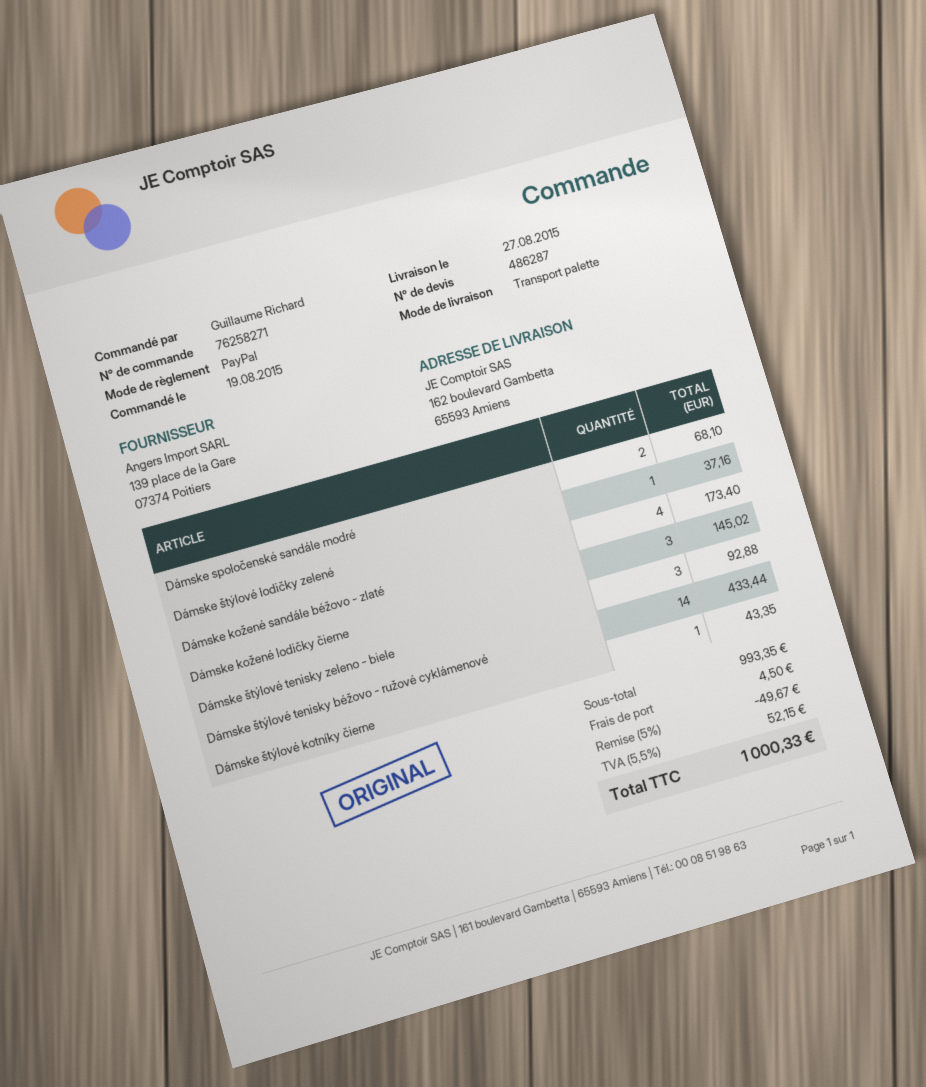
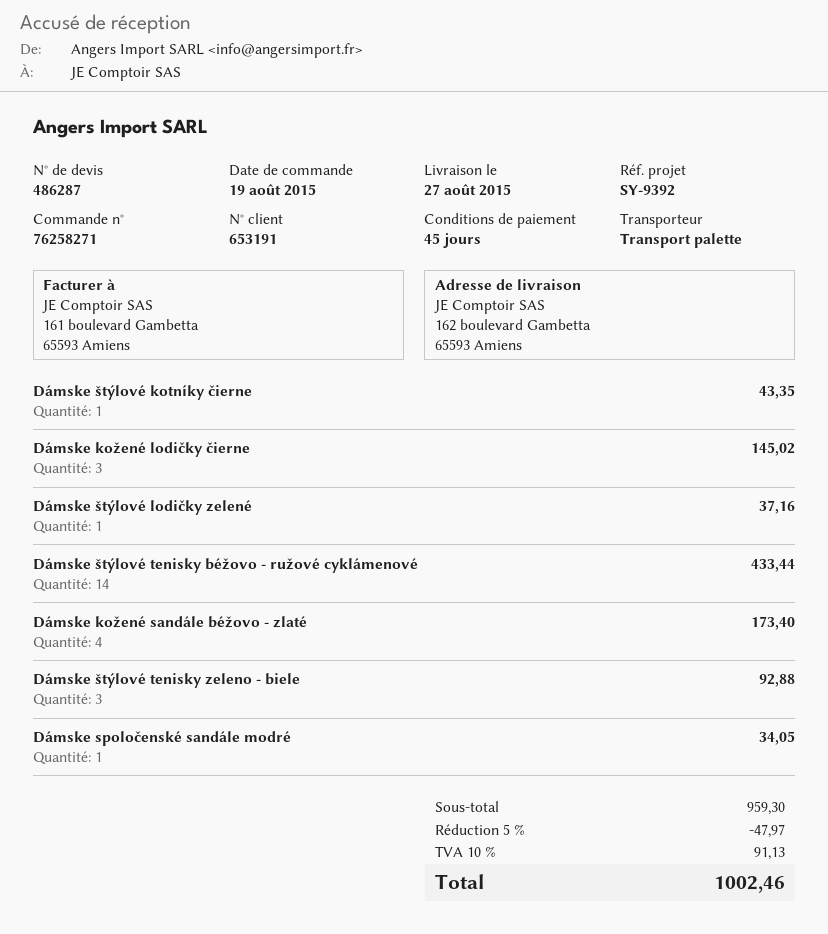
Dámske spoločenské sandále modré: 2 for 68.10 -> 1 for 34.05
subtotal: 993.35 -> 959.30
discount: 5% = 49.67 -> 5% = 47.97
shipping: 4.50 -> none
tax: 5.5% = 52.15 -> 10% = 91.13
total: 1000.33 -> 1002.46

